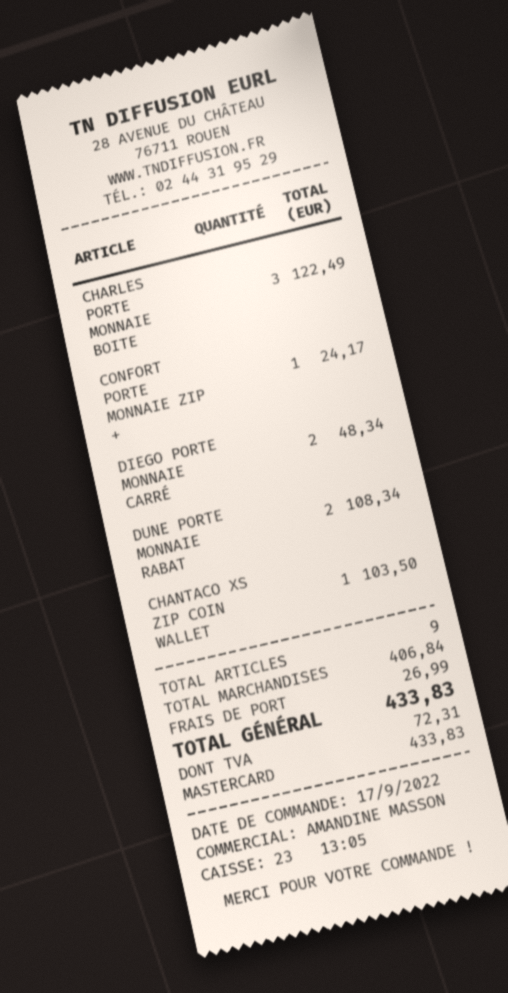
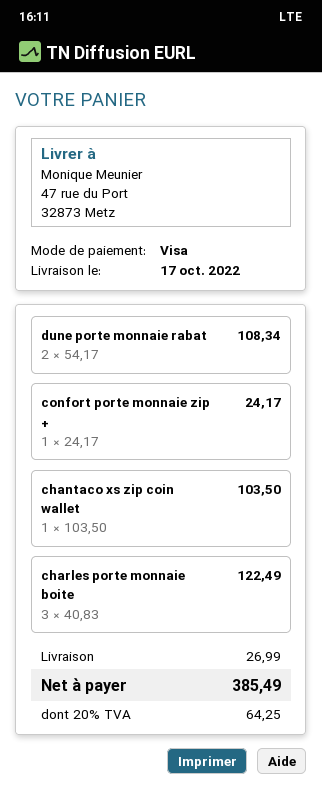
payment method: Mastercard -> Visa
DIEGO PORTE MONNAIE CARRÉ: 2 for 48.34 -> none
tax: 72.31 -> 64.25
total: 433.83 -> 385.49

